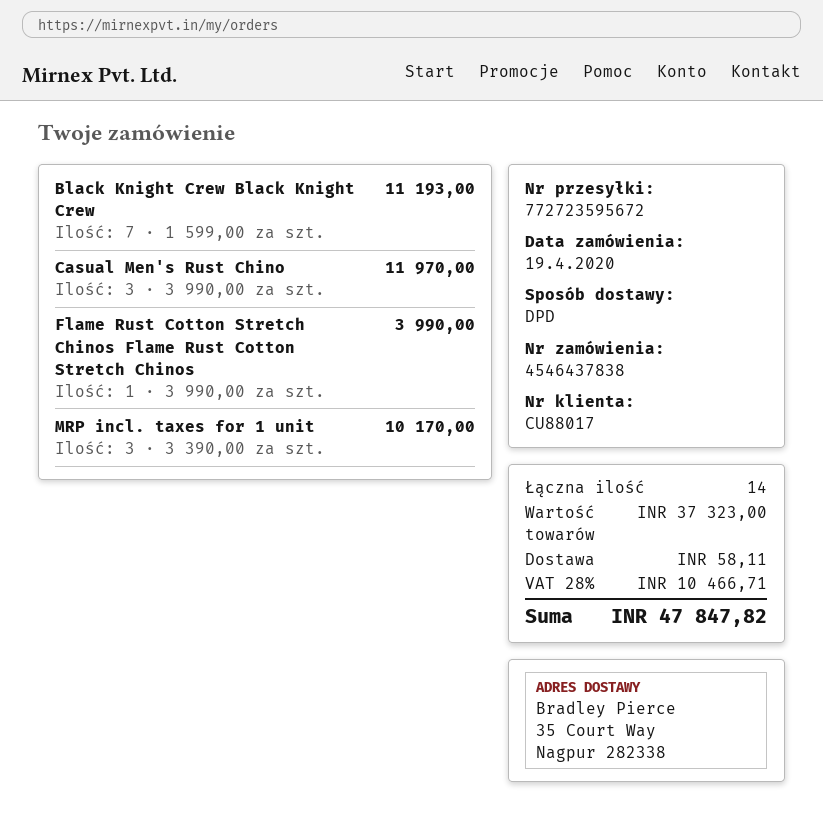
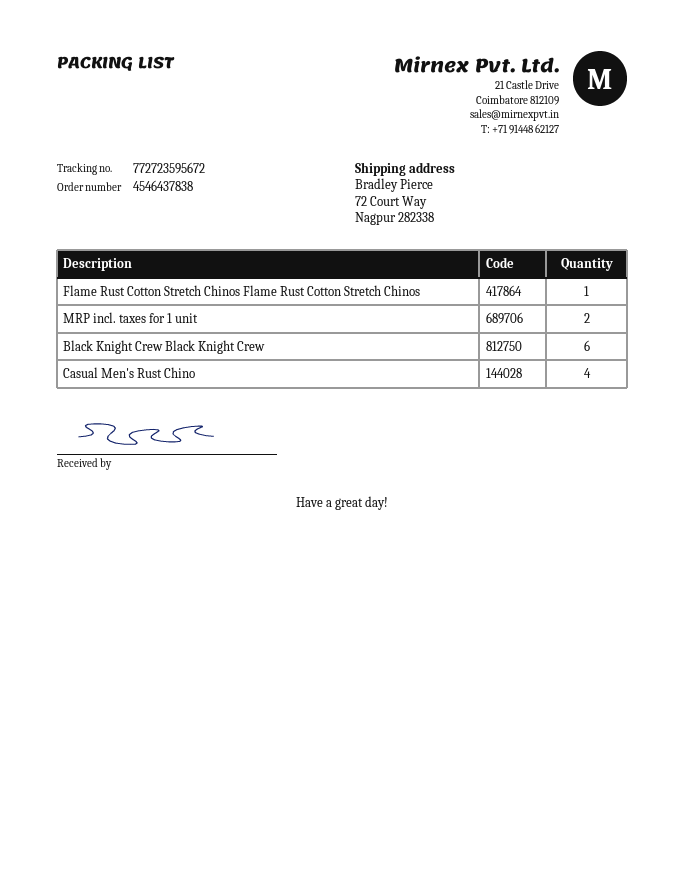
ship to: 35 Court Way, Nagpur 282338 -> 72 Court Way, Nagpur 282338
Black Knight Crew Black Knight Crew: 7 -> 6
Casual Men's Rust Chino: 3 -> 4
MRP incl. taxes for 1 unit: 3 -> 2

